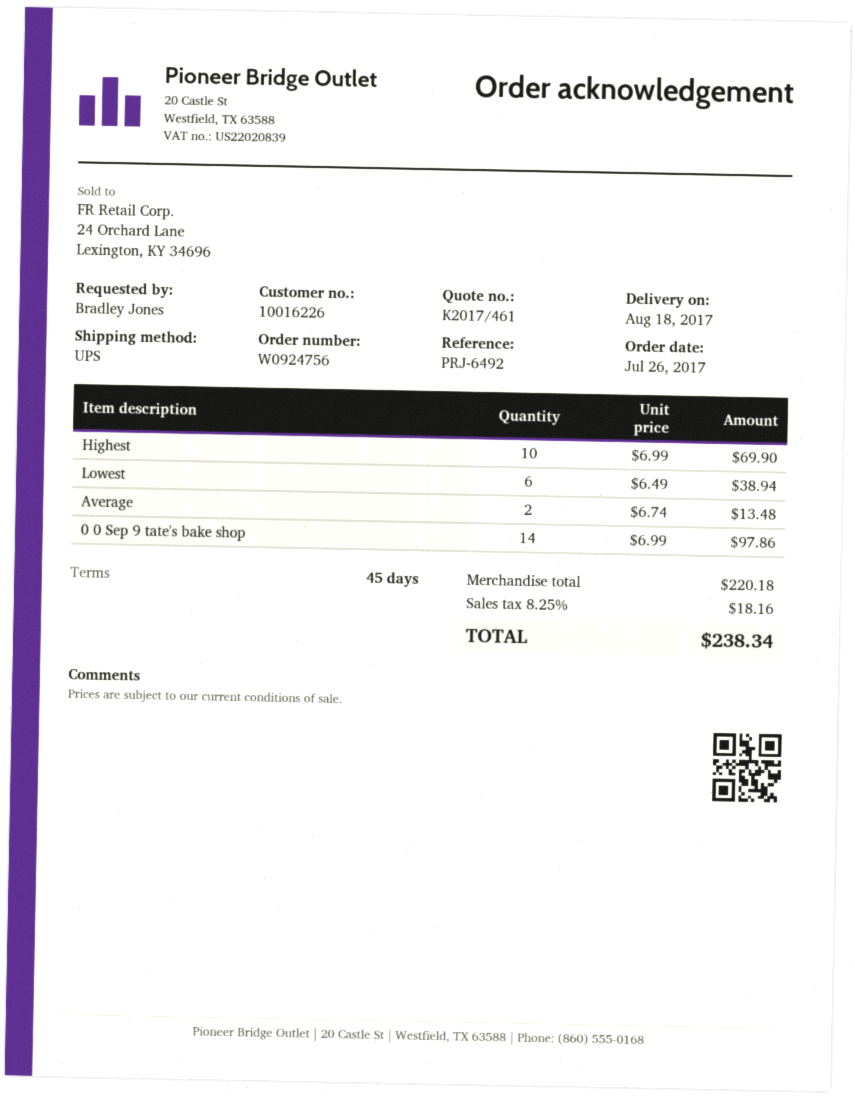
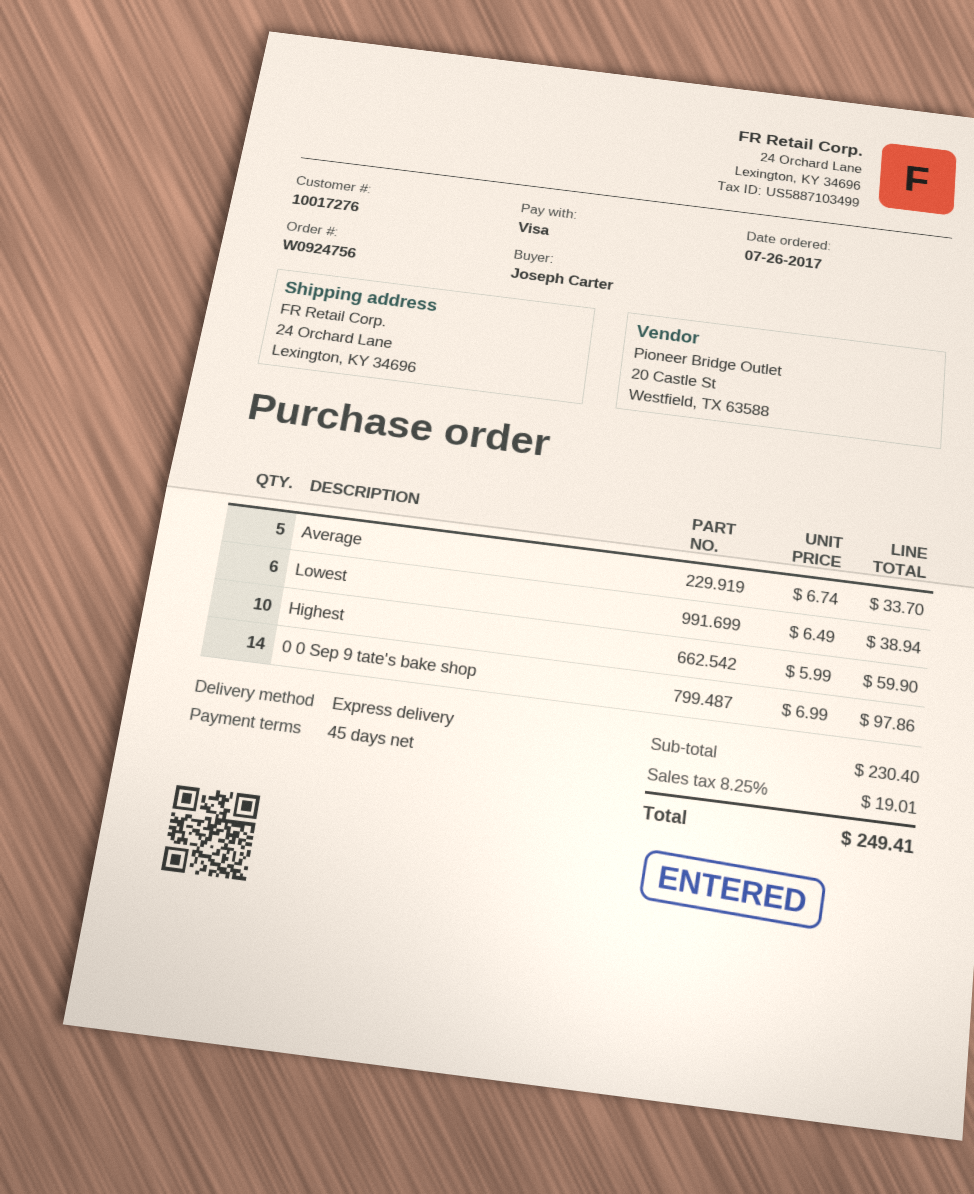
customer number: 10016226 -> 10017276
ordered by: Bradley Jones -> Joseph Carter
shipping method: UPS -> express
Highest: 10 x 6.99 = 69.90 -> 10 x 5.99 = 59.90
Average: 2 x 6.74 = 13.48 -> 5 x 6.74 = 33.70
subtotal: 220.18 -> 230.40
tax: 8.25% = 18.16 -> 8.25% = 19.01
total: 238.34 -> 249.41

